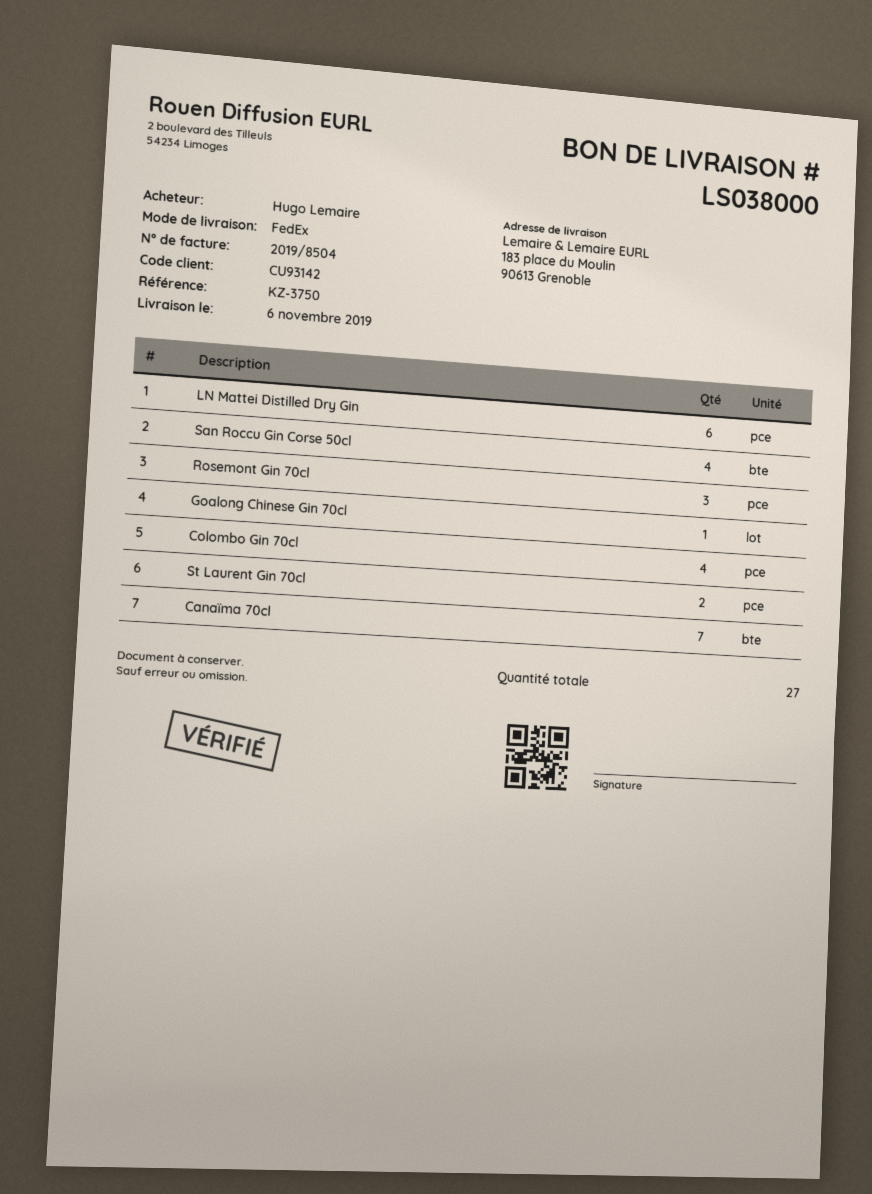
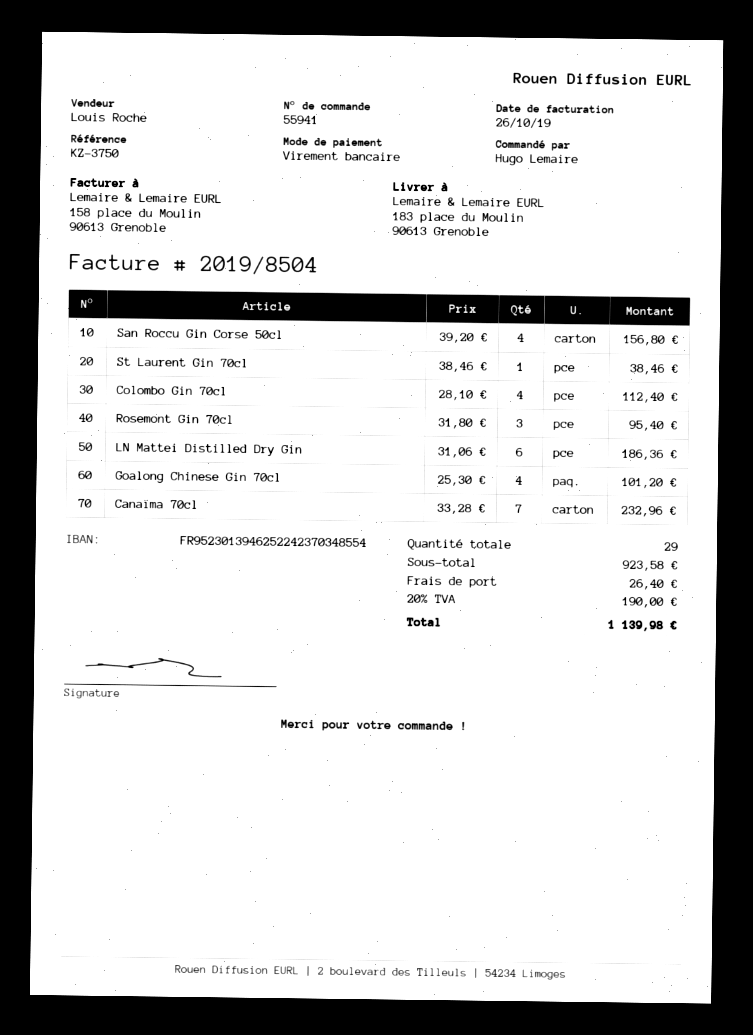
Goalong Chinese Gin 70cl: 1 -> 4
St Laurent Gin 70cl: 2 -> 1
total quantity: 27 -> 29

